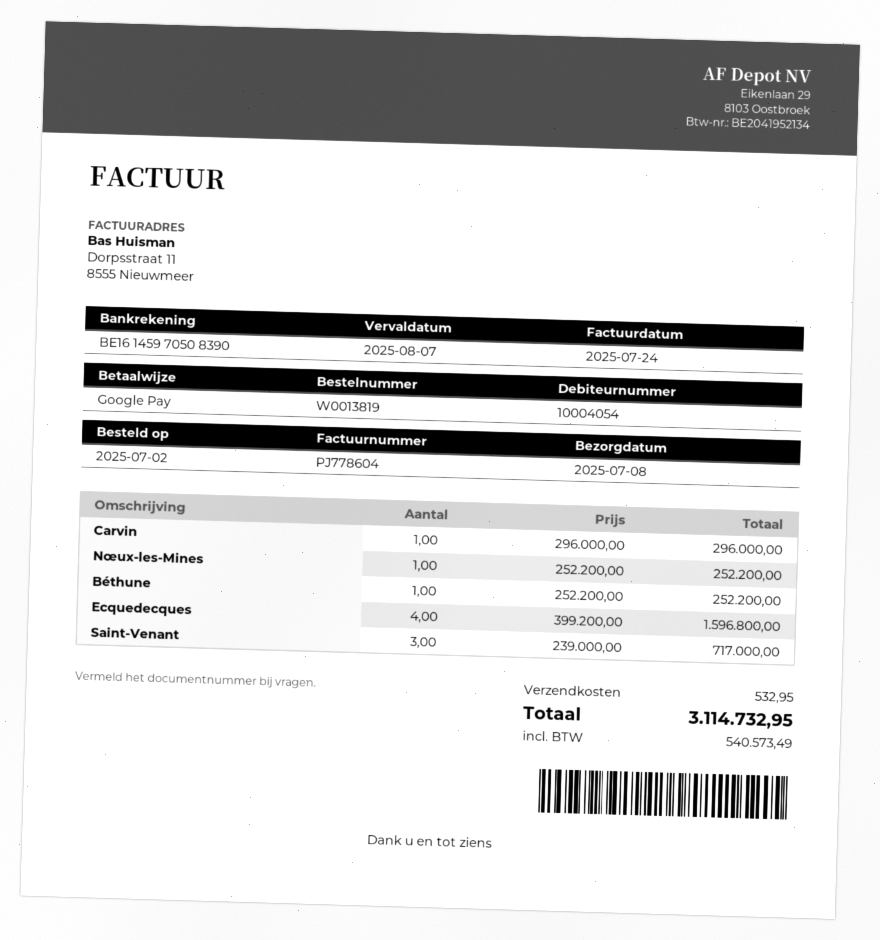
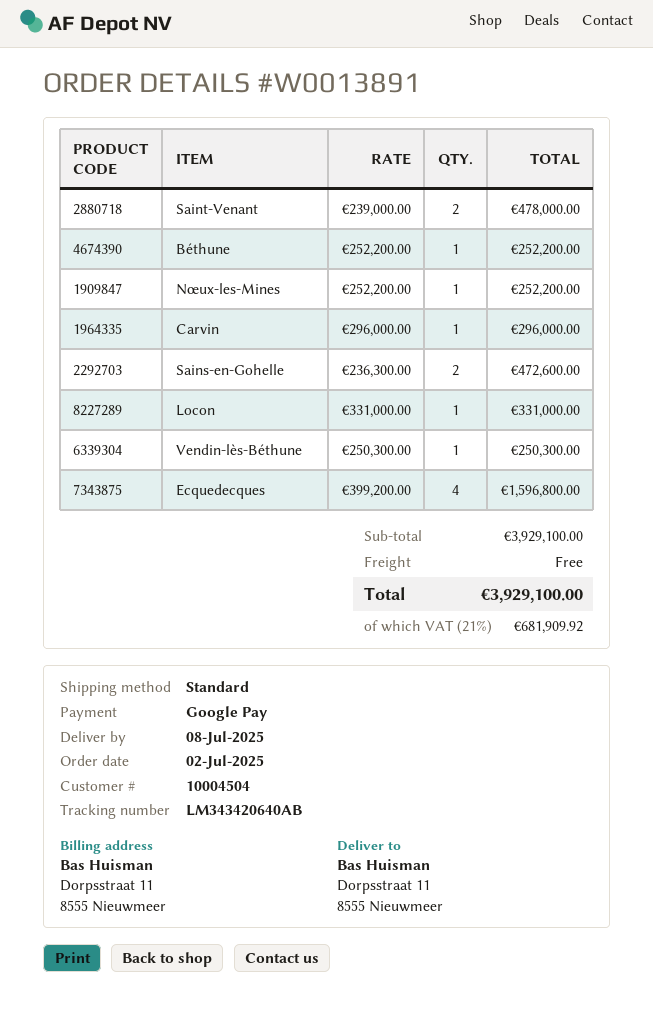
order number: W0013819 -> W0013891
customer number: 10004054 -> 10004504
Saint-Venant: 3 x 239000.00 = 717000.00 -> 2 x 239000.00 = 478000.00
Sains-en-Gohelle: none -> 2 x 236300.00 = 472600.00
Locon: none -> 1 x 331000.00 = 331000.00
Vendin-lès-Béthune: none -> 1 x 250300.00 = 250300.00
shipping: 532.95 -> 0.00
tax: 540573.49 -> 681909.92
total: 3114732.95 -> 3929100.00

